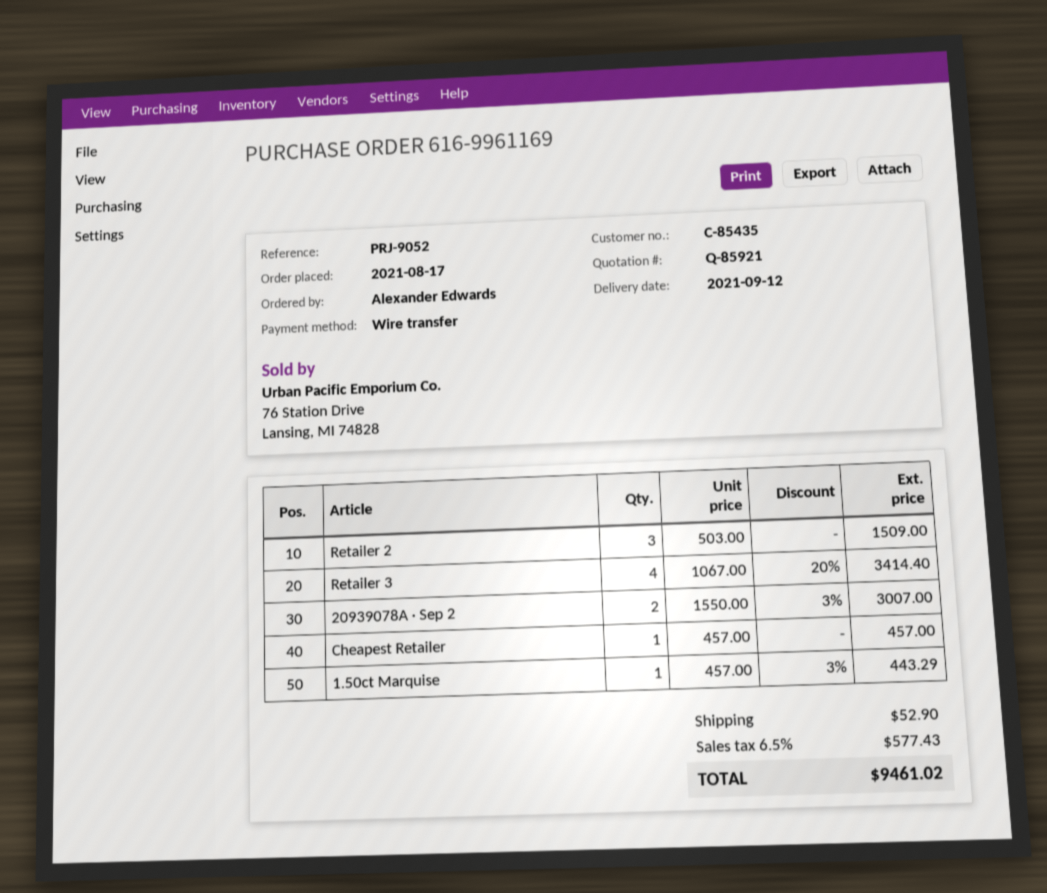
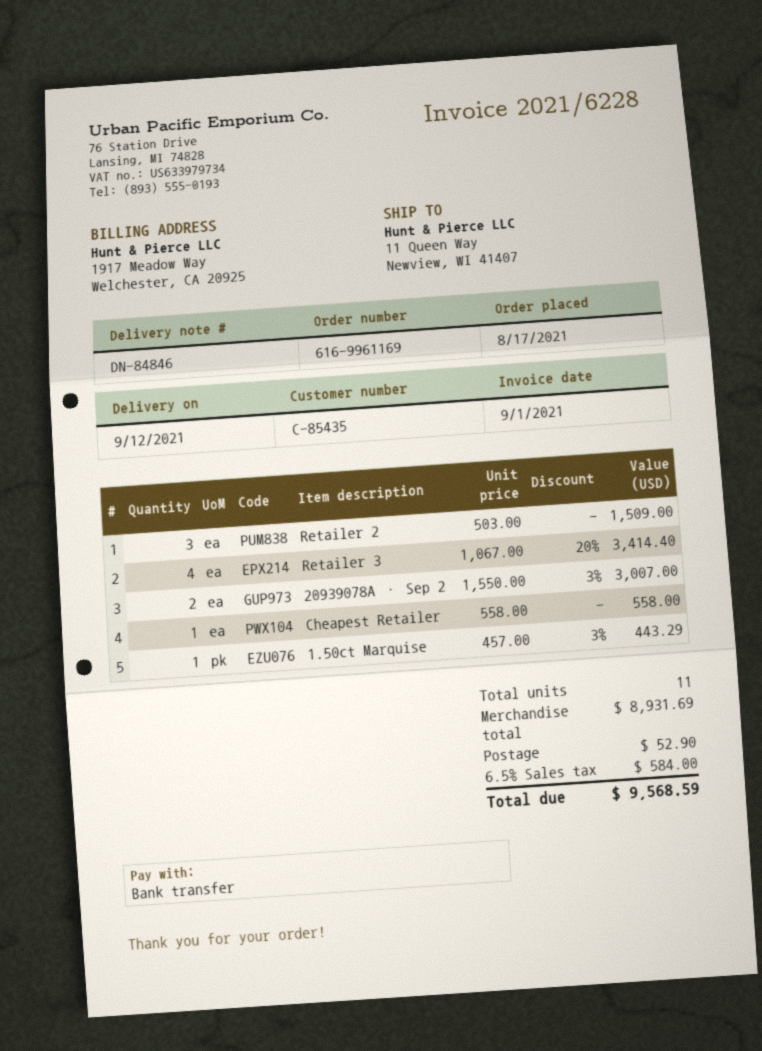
Cheapest Retailer: 1 x 457.00 = 457.00 -> 1 x 558.00 = 558.00
tax: 6.5% = 577.43 -> 6.5% = 584.00
total: 9461.02 -> 9568.59

